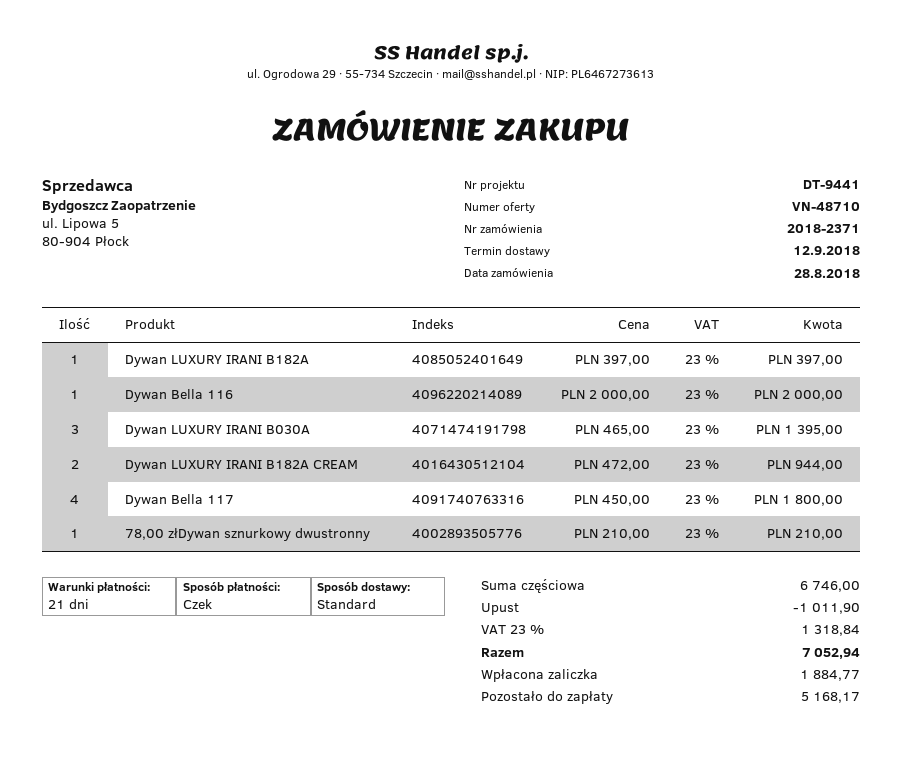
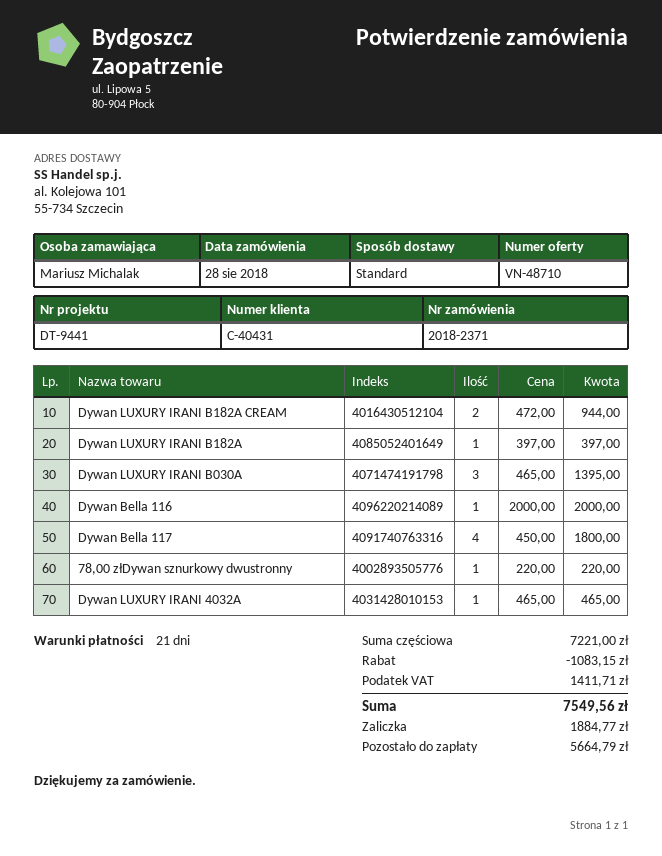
78,00 złDywan sznurkowy dwustronny: 1 x 210.00 = 210.00 -> 1 x 220.00 = 220.00
Dywan LUXURY IRANI 4032A: none -> 1 x 465.00 = 465.00
subtotal: 6746.00 -> 7221.00
discount: 1011.90 -> 1083.15
tax: 1318.84 -> 1411.71
total: 7052.94 -> 7549.56
balance: 5168.17 -> 5664.79

